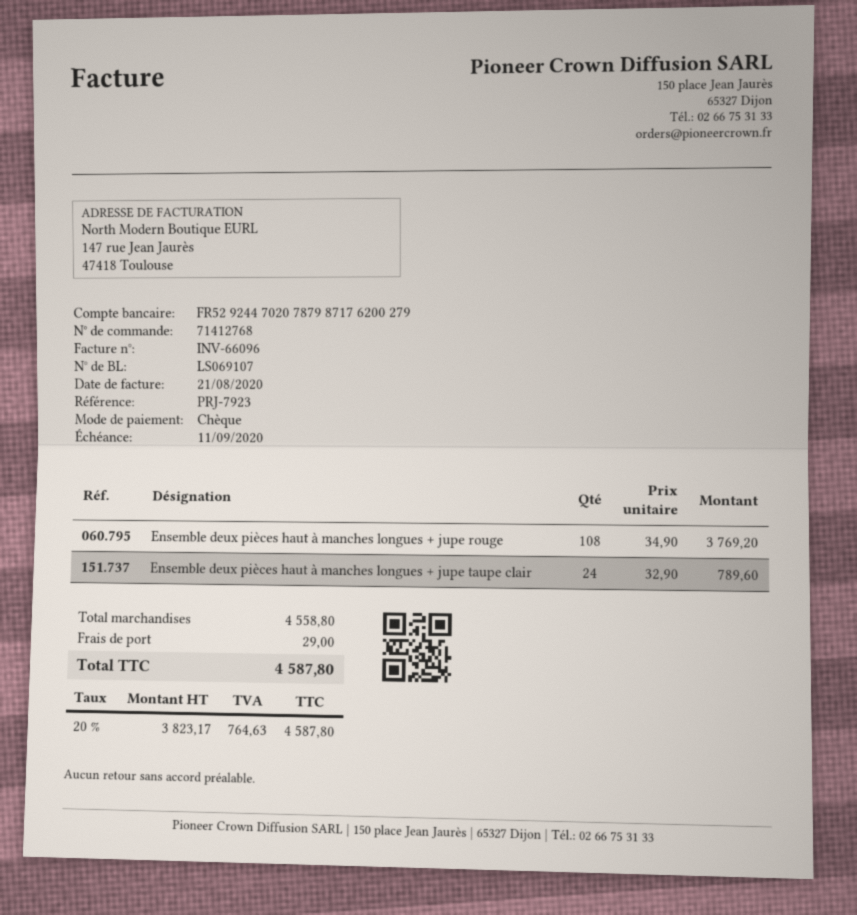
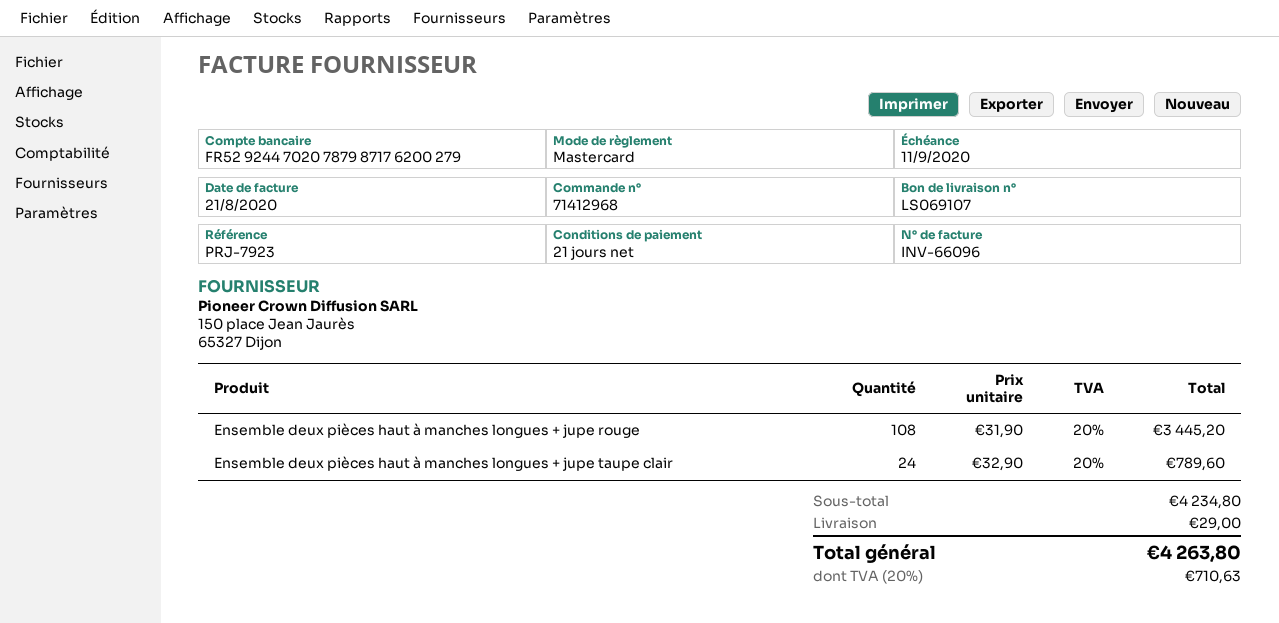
order number: 71412768 -> 71412968
payment method: cheque -> Mastercard
Ensemble deux pièces haut à manches longues + jupe rouge: 108 x 34.90 = 3769.20 -> 108 x 31.90 = 3445.20
subtotal: 4558.80 -> 4234.80
tax: 20% = 764.63 -> 20% = 710.63
total: 4587.80 -> 4263.80

